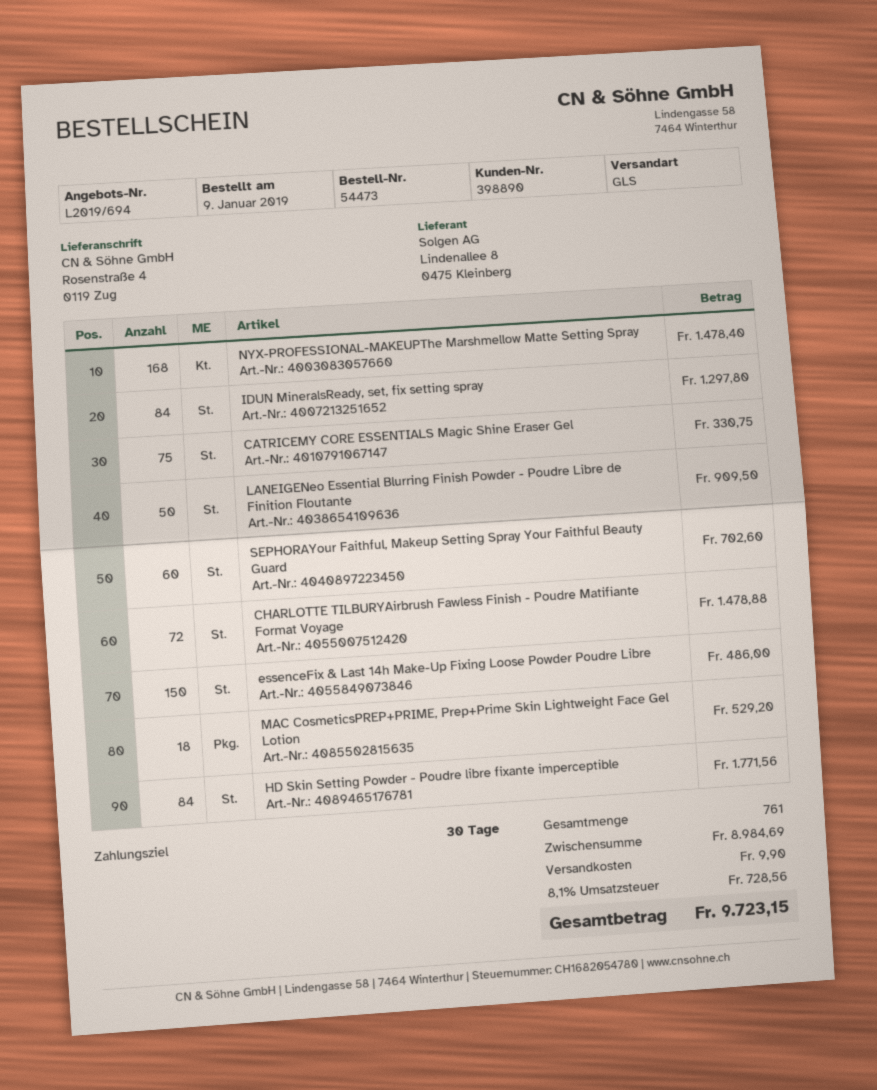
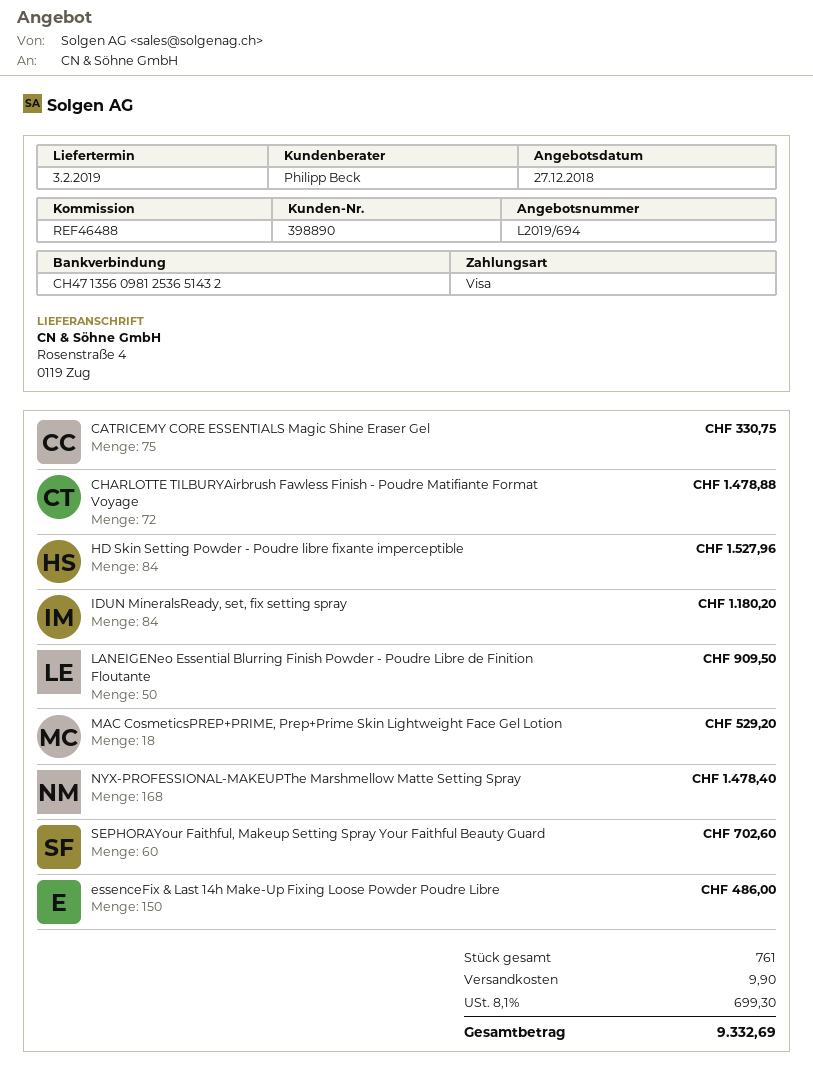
IDUN MineralsReady, set, fix setting spray: 84 for 1297.80 -> 84 for 1180.20
HD Skin Setting Powder - Poudre libre fixante imperceptible: 84 for 1771.56 -> 84 for 1527.96
tax: 8.1% = 728.56 -> 8.1% = 699.30
total: 9723.15 -> 9332.69

